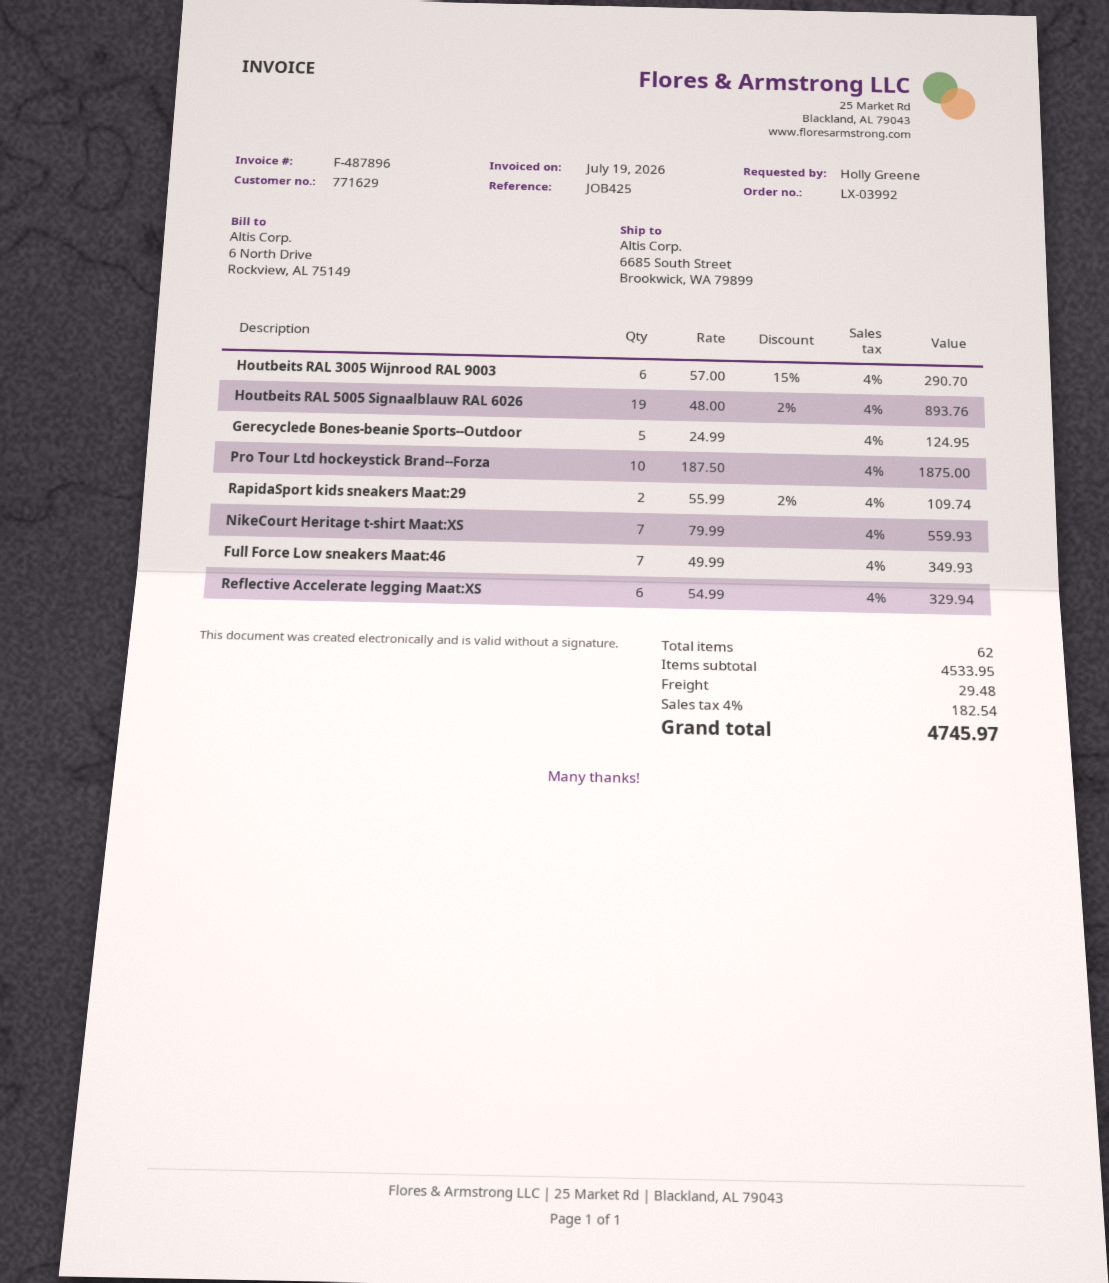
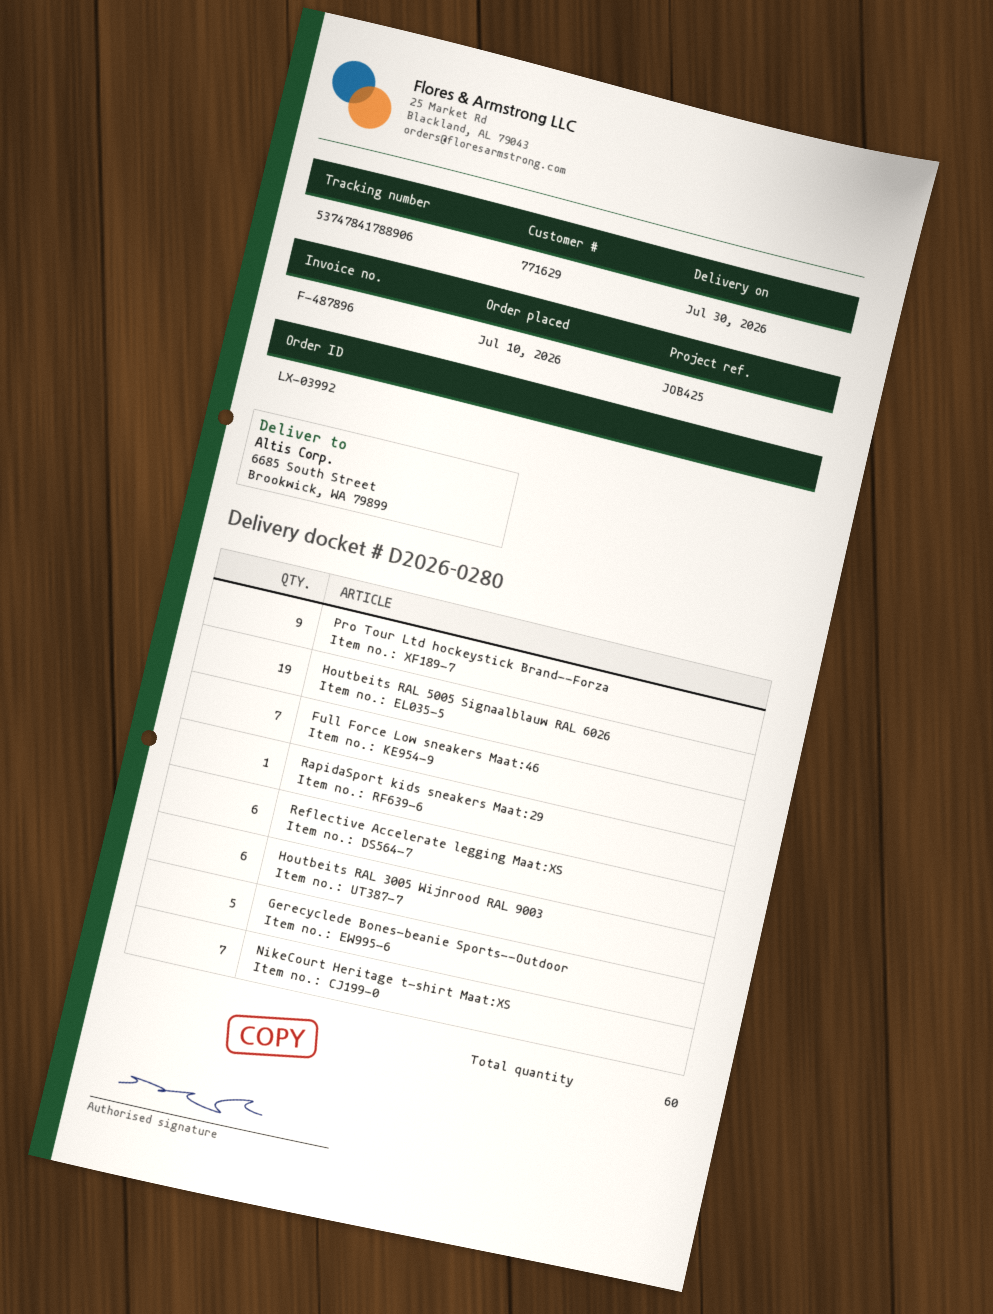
Pro Tour Ltd hockeystick Brand--Forza: 10 -> 9
RapidaSport kids sneakers Maat:29: 2 -> 1
total quantity: 62 -> 60

